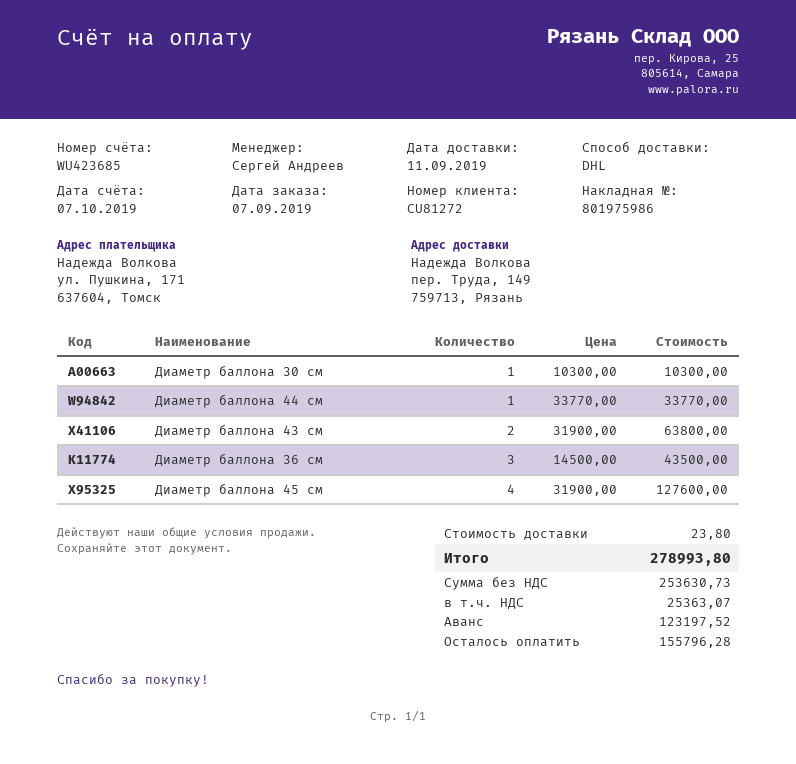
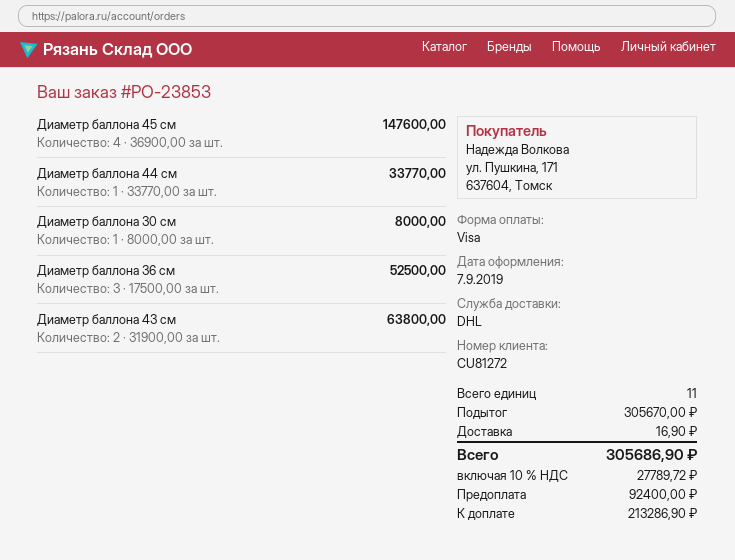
Диаметр баллона 30 см: 1 x 10300.00 = 10300.00 -> 1 x 8000.00 = 8000.00
Диаметр баллона 36 см: 3 x 14500.00 = 43500.00 -> 3 x 17500.00 = 52500.00
Диаметр баллона 45 см: 4 x 31900.00 = 127600.00 -> 4 x 36900.00 = 147600.00
shipping: 23.80 -> 16.90
tax: 25363.07 -> 27789.72
total: 278993.80 -> 305686.90
deposit: 123197.52 -> 92400.00
balance: 155796.28 -> 213286.90

